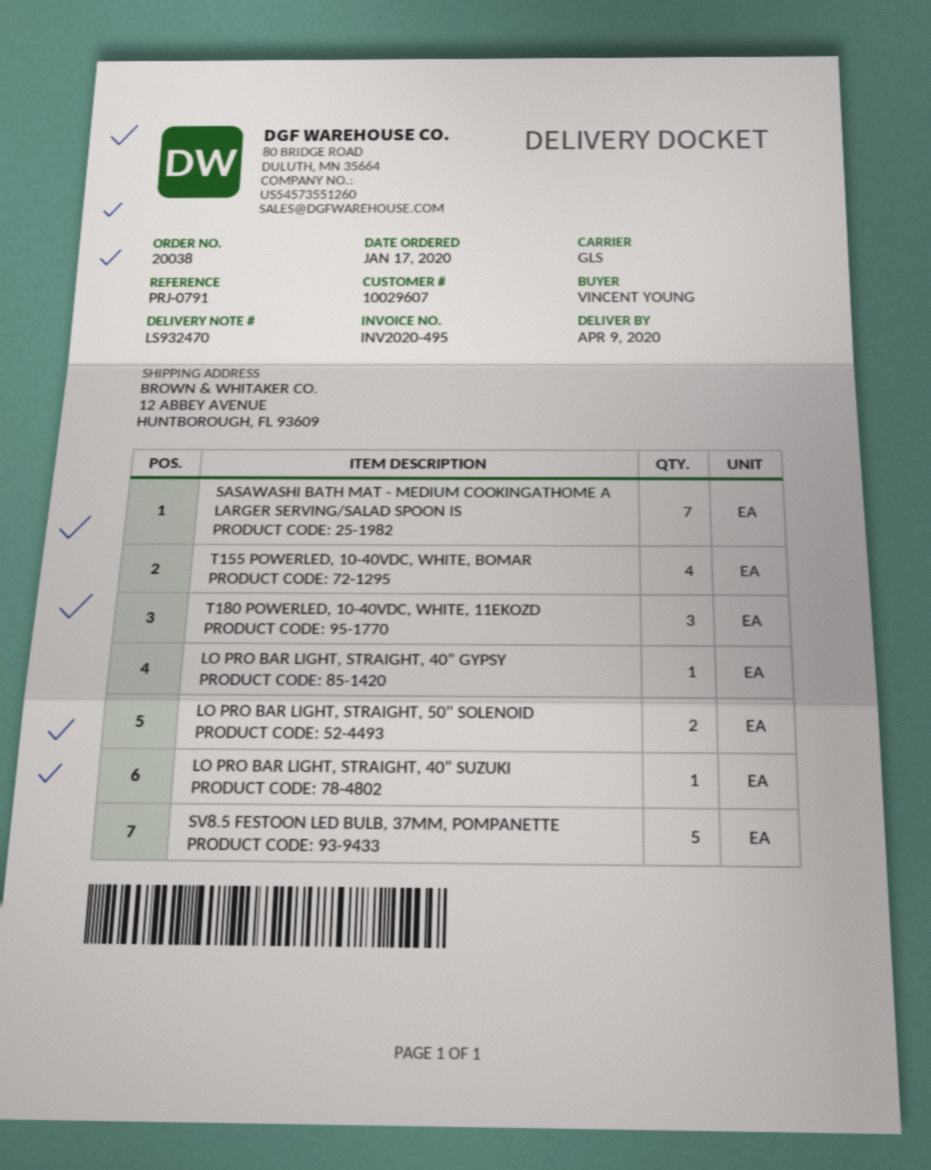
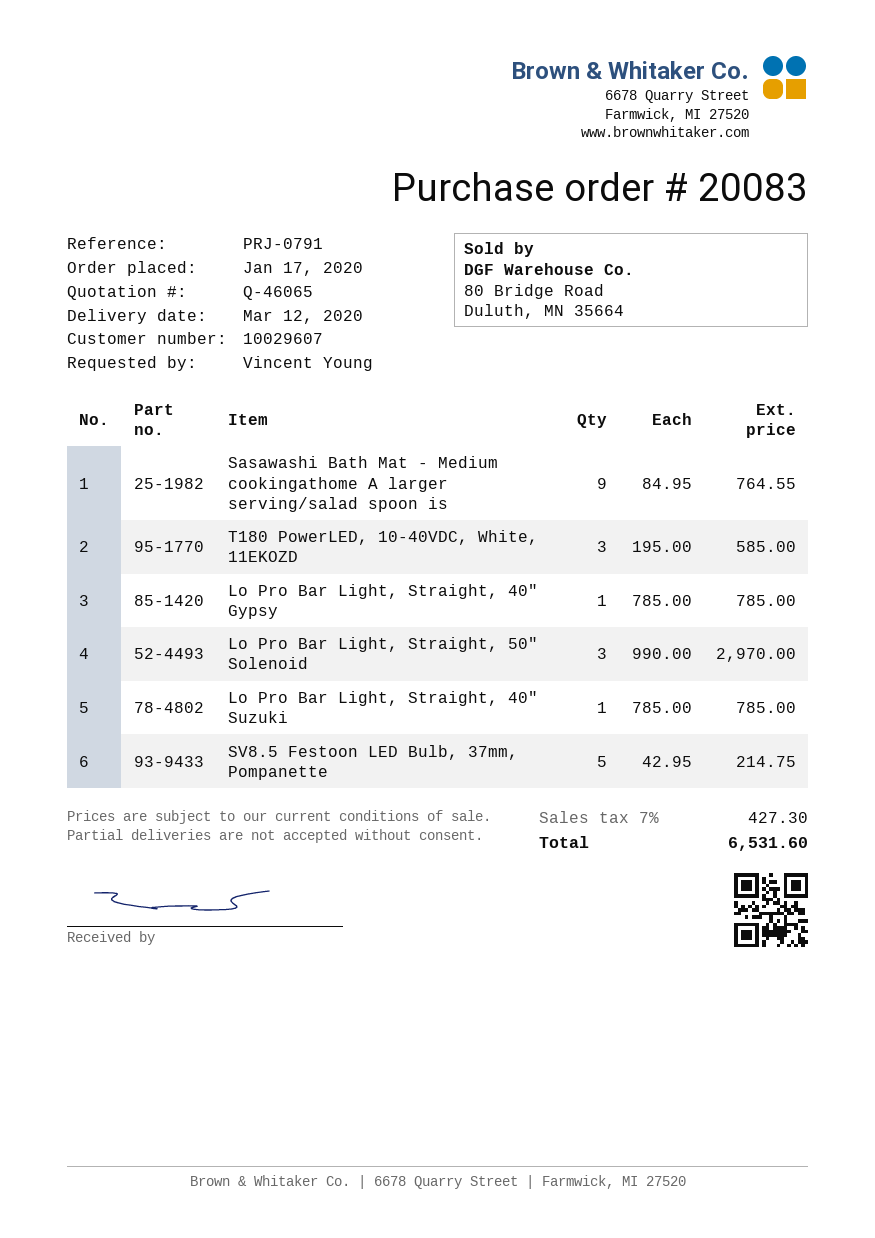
order number: 20038 -> 20083
delivery date: 2020-04-09 -> 2020-03-12
SASAWASHI BATH MAT - MEDIUM COOKINGATHOME A LARGER SERVING/SALAD SPOON IS: 7 -> 9
T155 POWERLED, 10-40VDC, WHITE, BOMAR: 4 -> none
LO PRO BAR LIGHT, STRAIGHT, 50" SOLENOID: 2 -> 3

